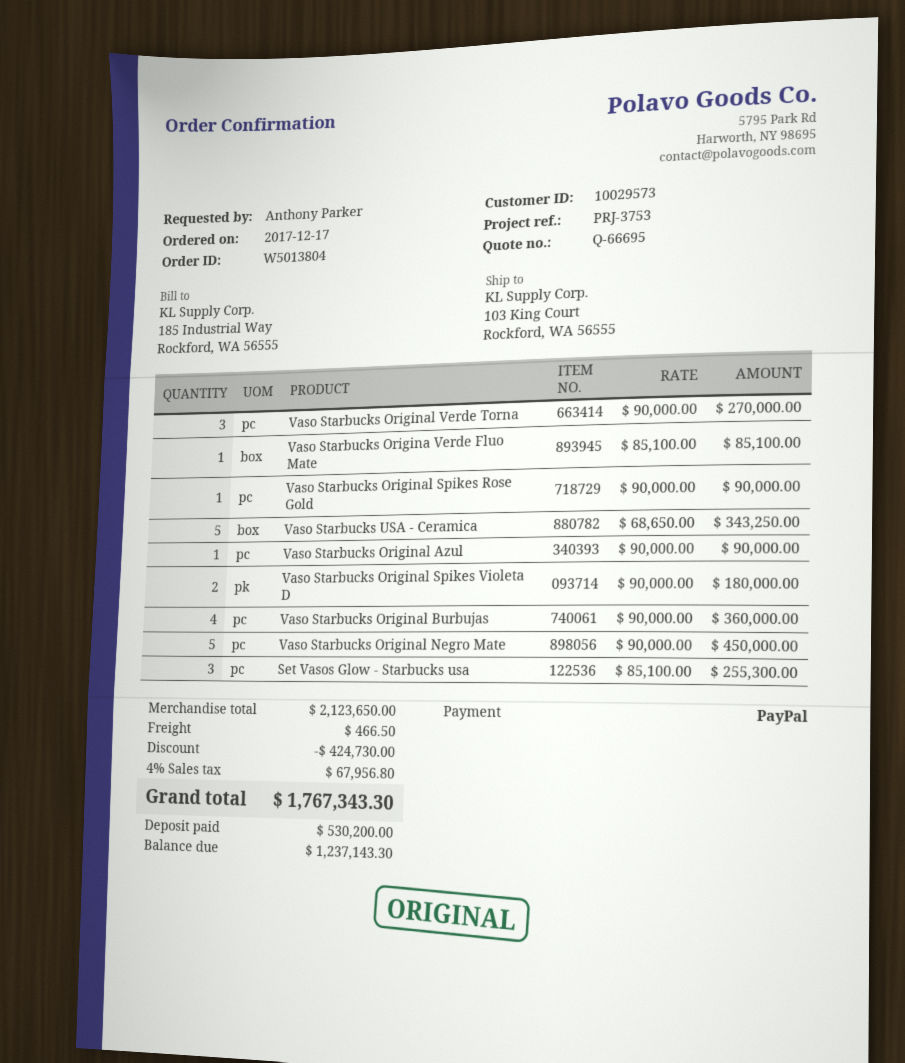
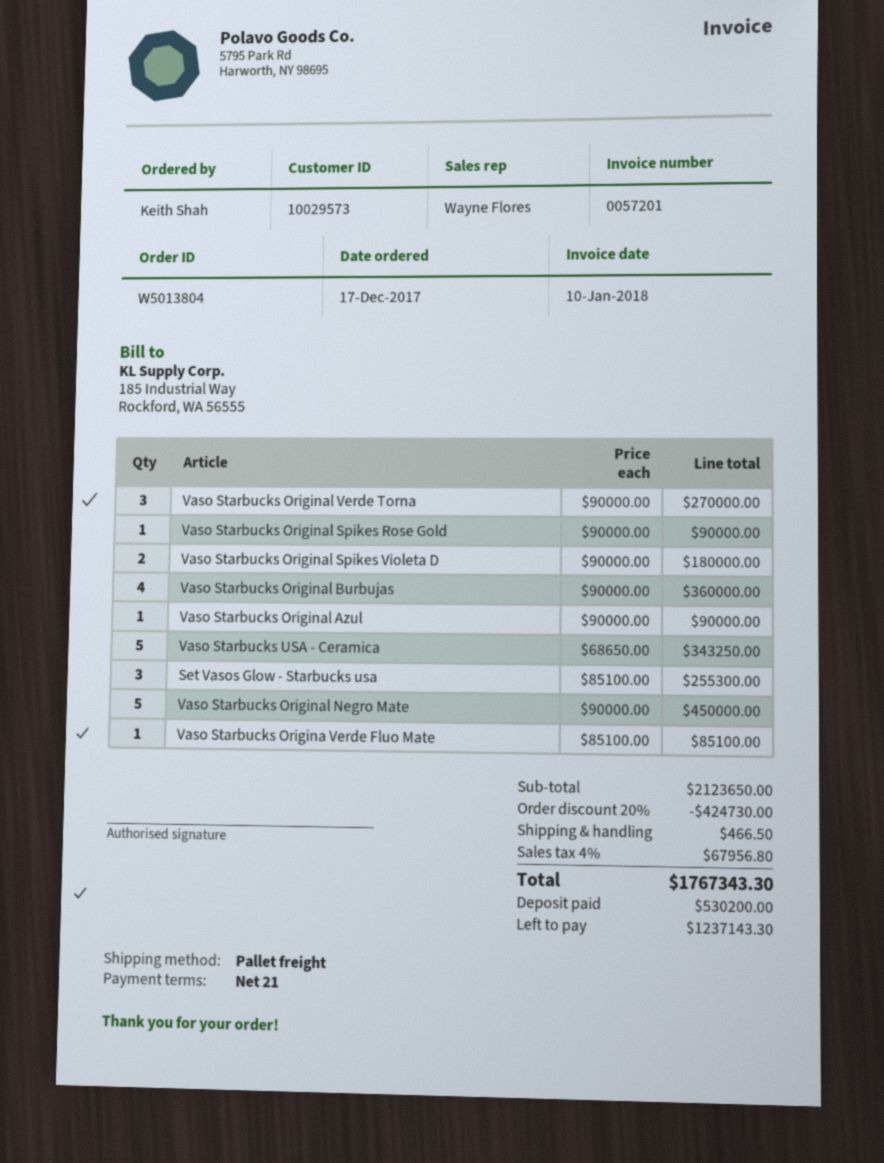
ordered by: Anthony Parker -> Keith Shah

